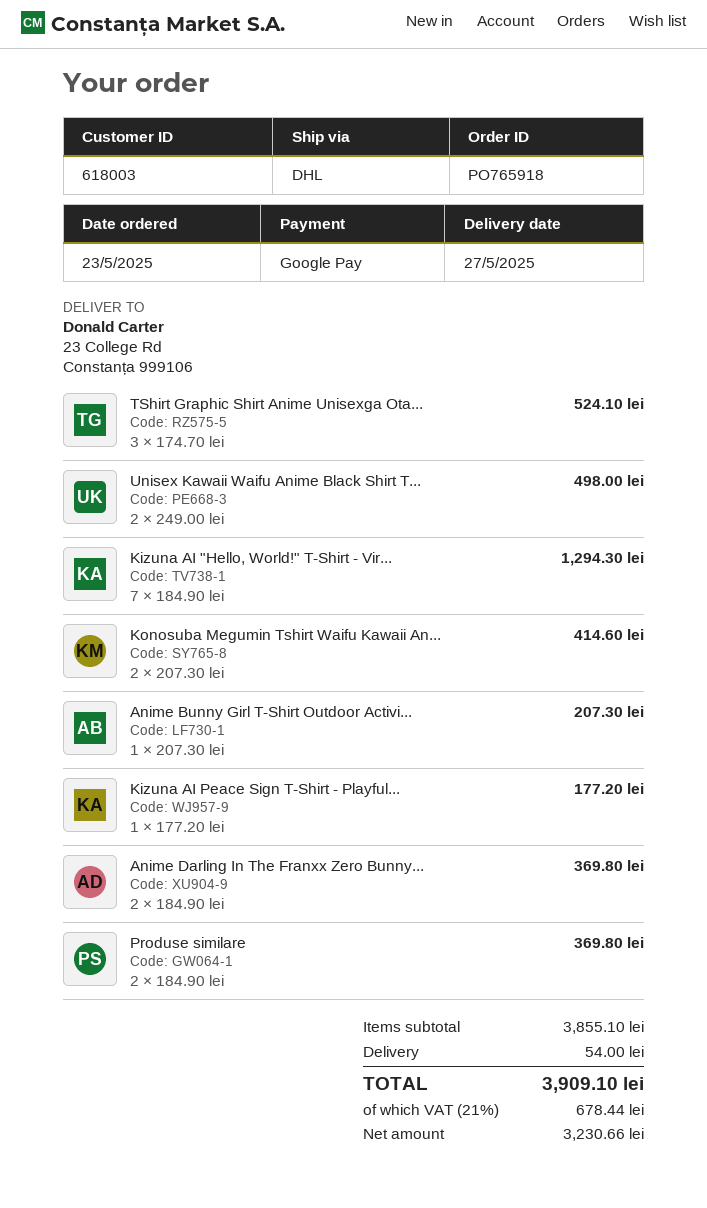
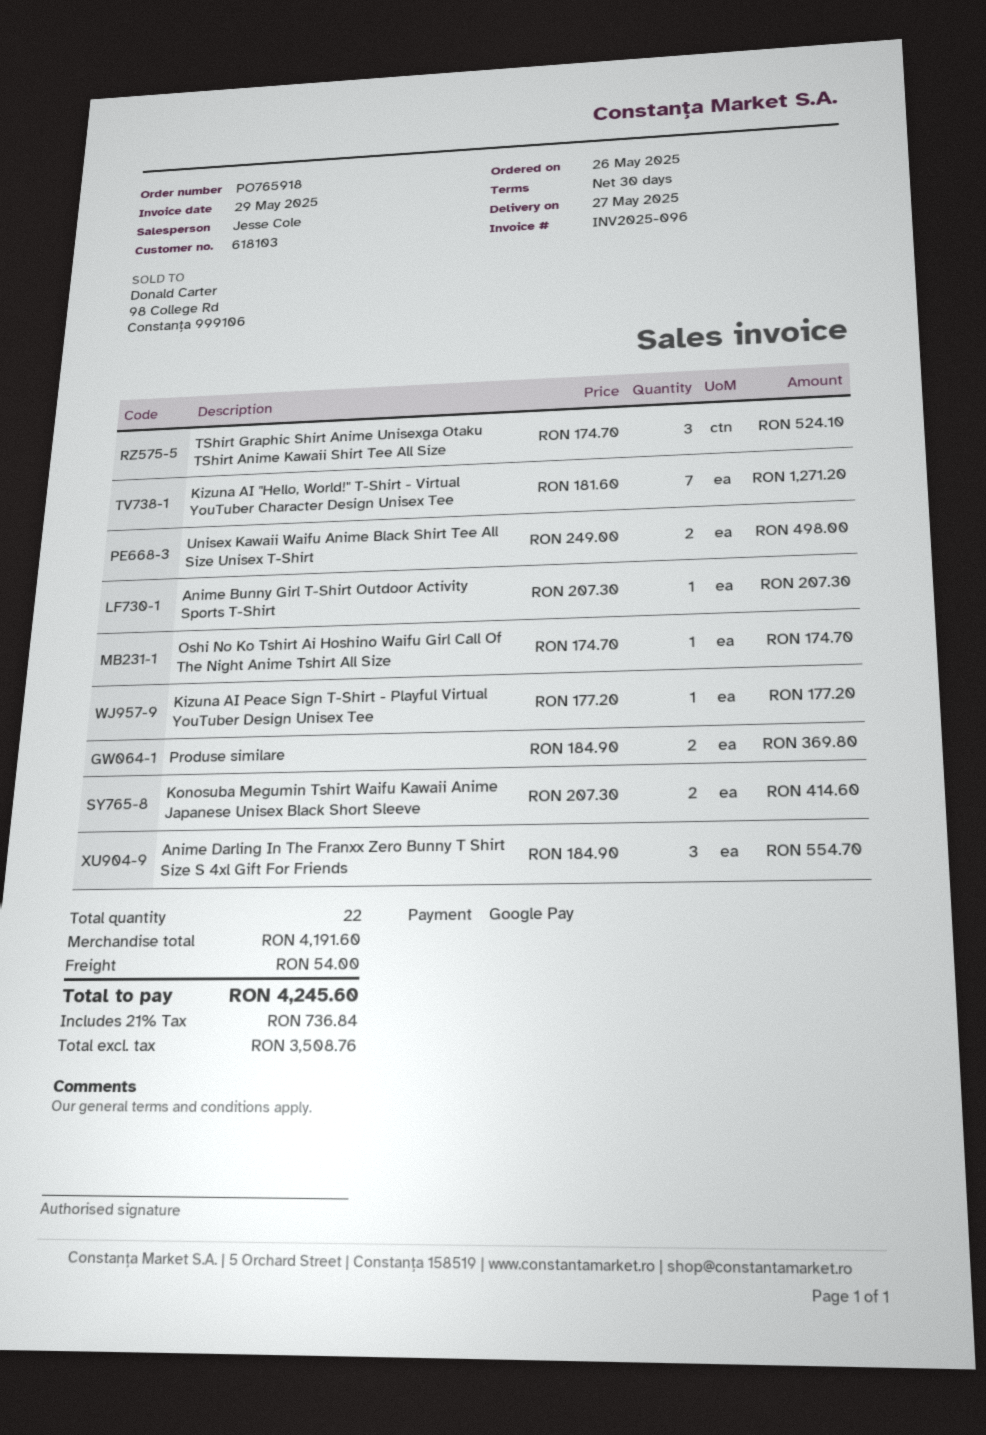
order date: 2025-05-23 -> 2025-05-26
customer number: 618003 -> 618103
Kizuna AI "Hello, World!" T-Shirt - Vir...: 7 x 184.90 = 1294.30 -> 7 x 181.60 = 1271.20
Anime Darling In The Franxx Zero Bunny...: 2 x 184.90 = 369.80 -> 3 x 184.90 = 554.70
Oshi No Ko Tshirt Ai Hoshino Waifu Girl Call Of The Night Anime Tshirt All Size: none -> 1 x 174.70 = 174.70
subtotal: 3855.10 -> 4191.60
net: 3230.66 -> 3508.76
tax: 21% = 678.44 -> 21% = 736.84
total: 3909.10 -> 4245.60

